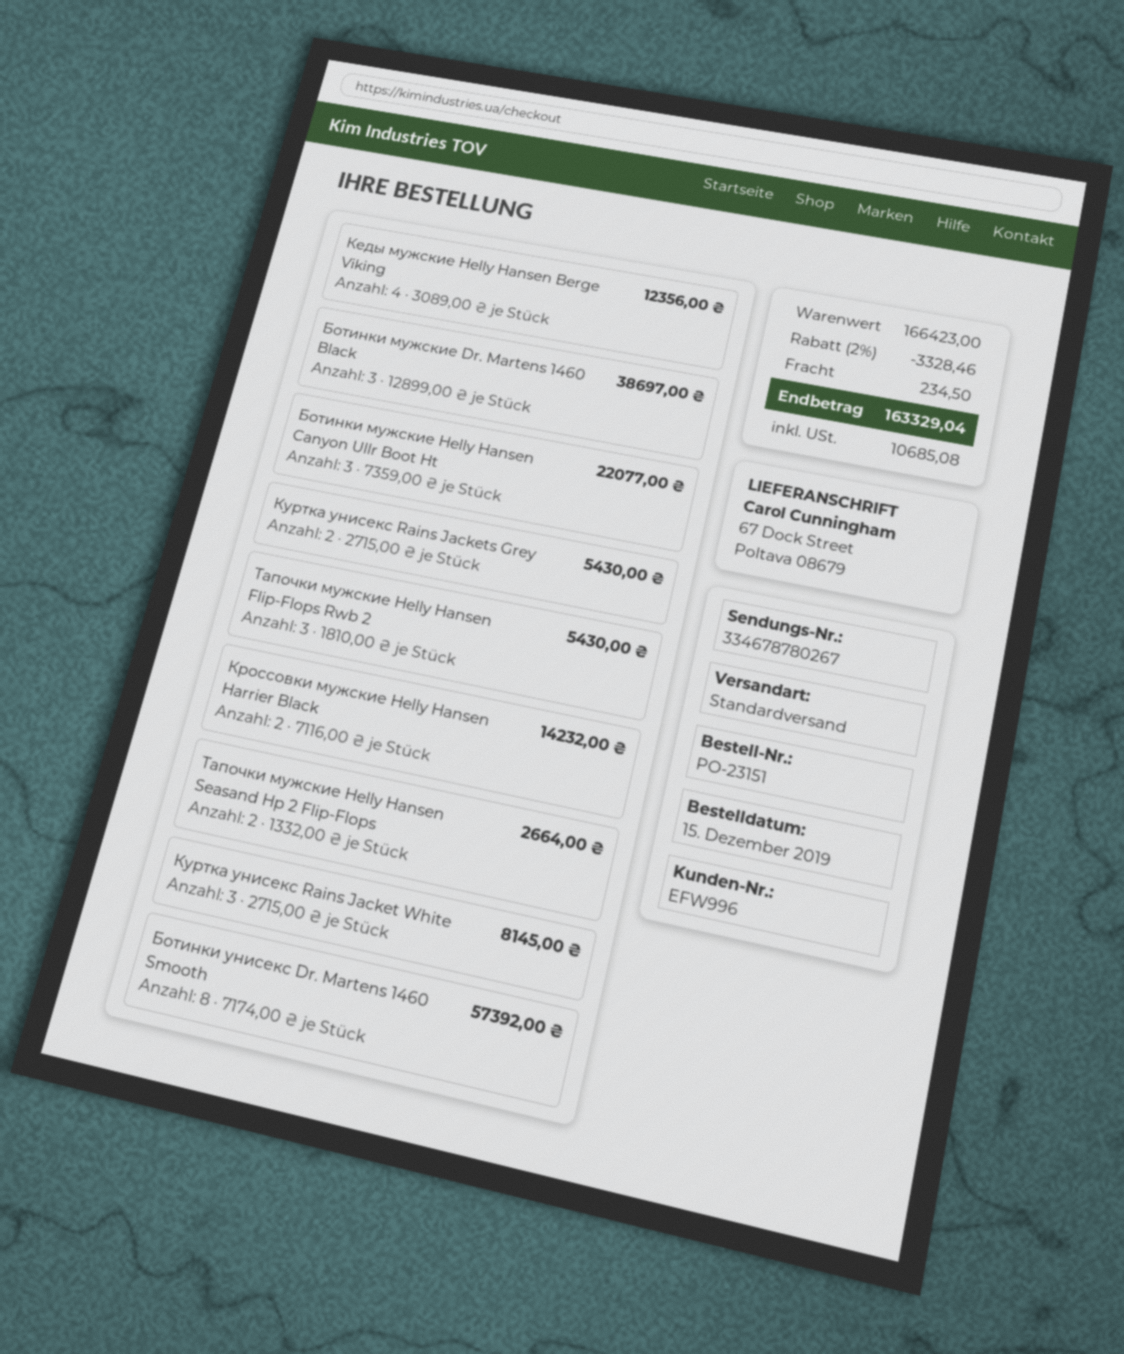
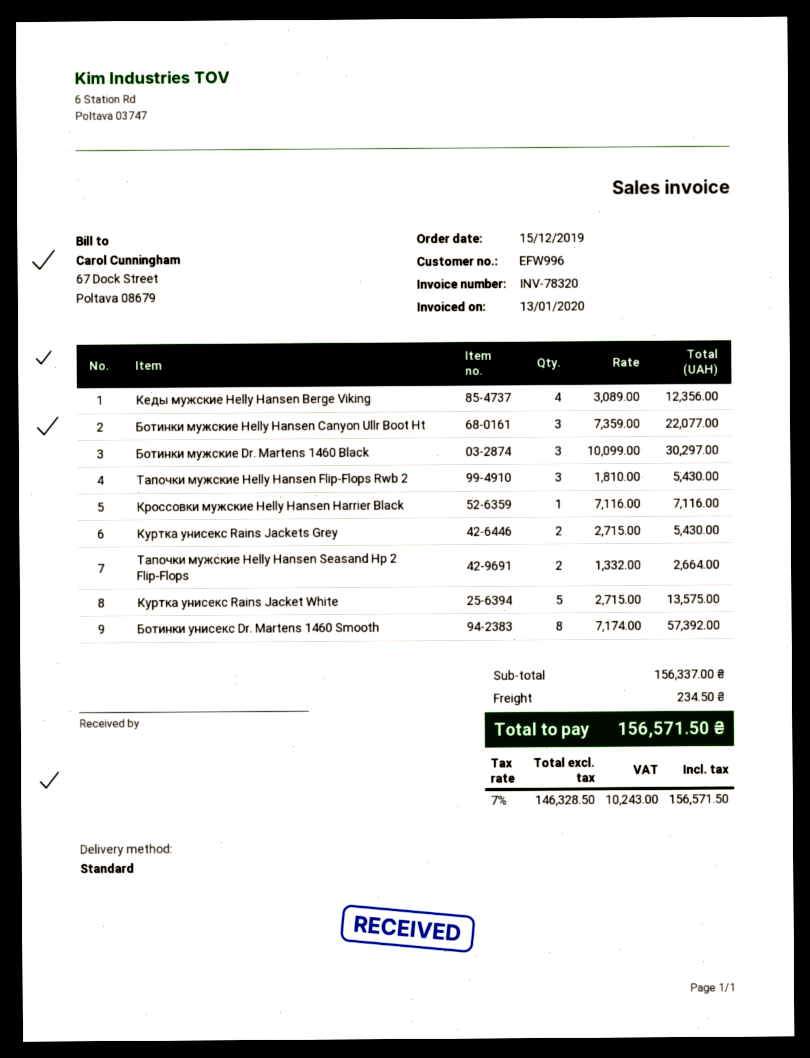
Ботинки мужские Dr. Martens 1460 Black: 3 x 12899.00 = 38697.00 -> 3 x 10099.00 = 30297.00
Кроссовки мужские Helly Hansen Harrier Black: 2 x 7116.00 = 14232.00 -> 1 x 7116.00 = 7116.00
Куртка унисекс Rains Jacket White: 3 x 2715.00 = 8145.00 -> 5 x 2715.00 = 13575.00
subtotal: 166423.00 -> 156337.00
discount: 2% = 3328.46 -> none
tax: 10685.08 -> 10243.00
total: 163329.04 -> 156571.50

